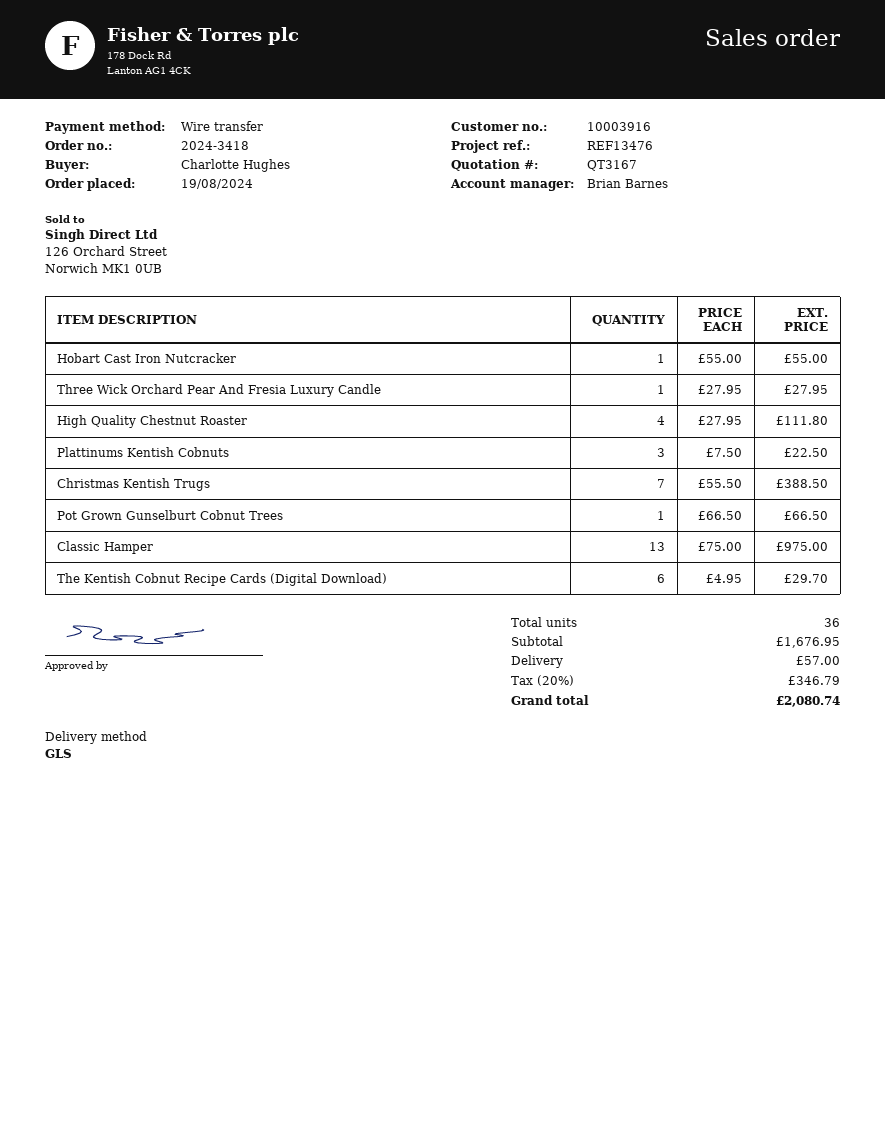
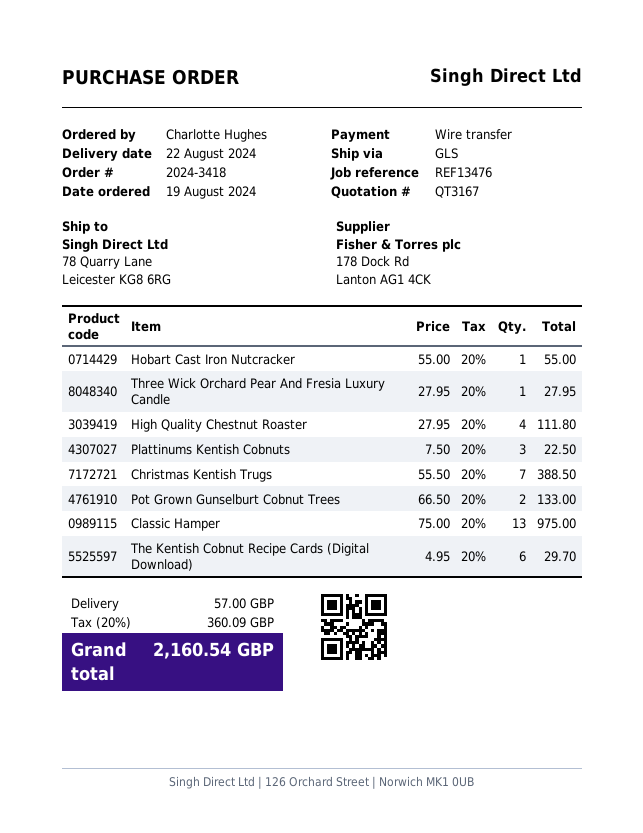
Pot Grown Gunselburt Cobnut Trees: 1 x 66.50 = 66.50 -> 2 x 66.50 = 133.00
tax: 20% = 346.79 -> 20% = 360.09
total: 2080.74 -> 2160.54

